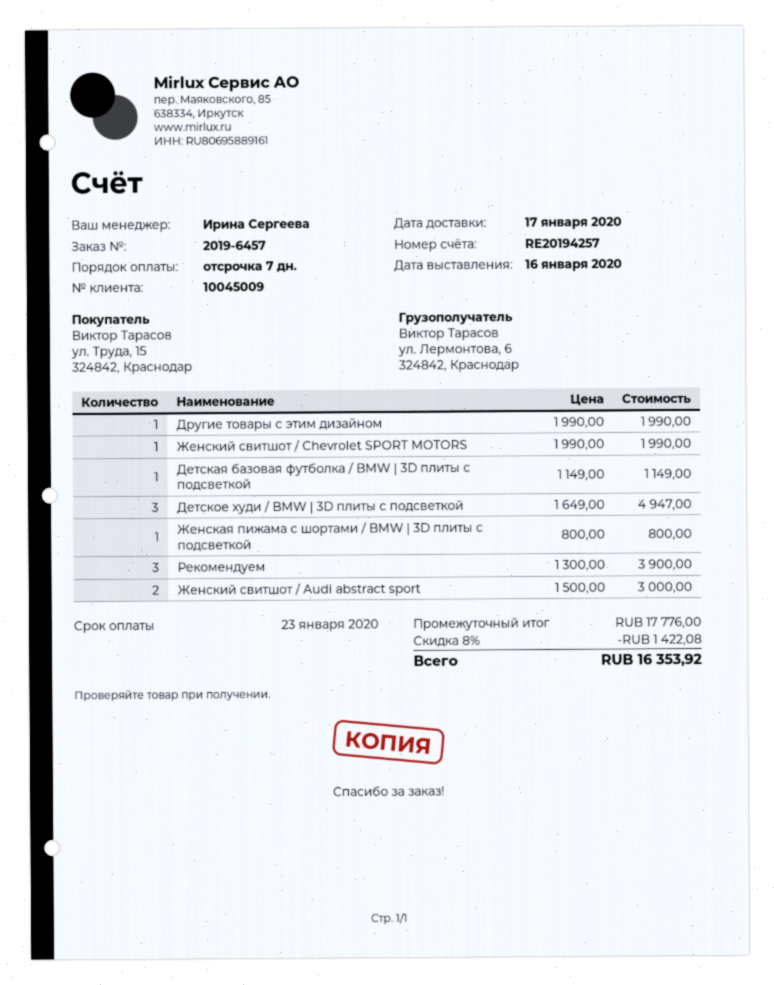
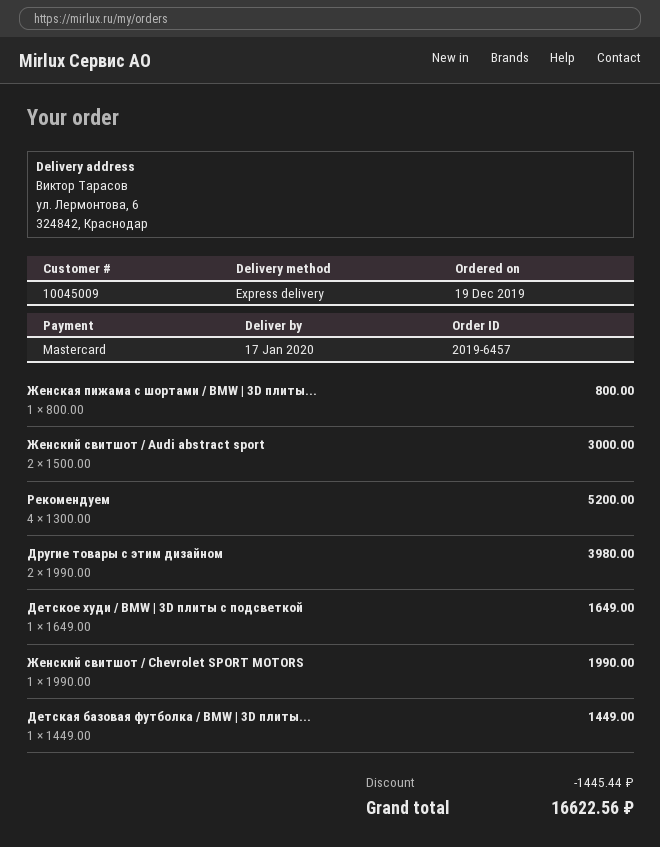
Другие товары с этим дизайном: 1 x 1990.00 = 1990.00 -> 2 x 1990.00 = 3980.00
Детская базовая футболка / BMW | 3D плиты с подсветкой: 1 x 1149.00 = 1149.00 -> 1 x 1449.00 = 1449.00
Детское худи / BMW | 3D плиты с подсветкой: 3 x 1649.00 = 4947.00 -> 1 x 1649.00 = 1649.00
Рекомендуем: 3 x 1300.00 = 3900.00 -> 4 x 1300.00 = 5200.00
discount: 1422.08 -> 1445.44
total: 16353.92 -> 16622.56

